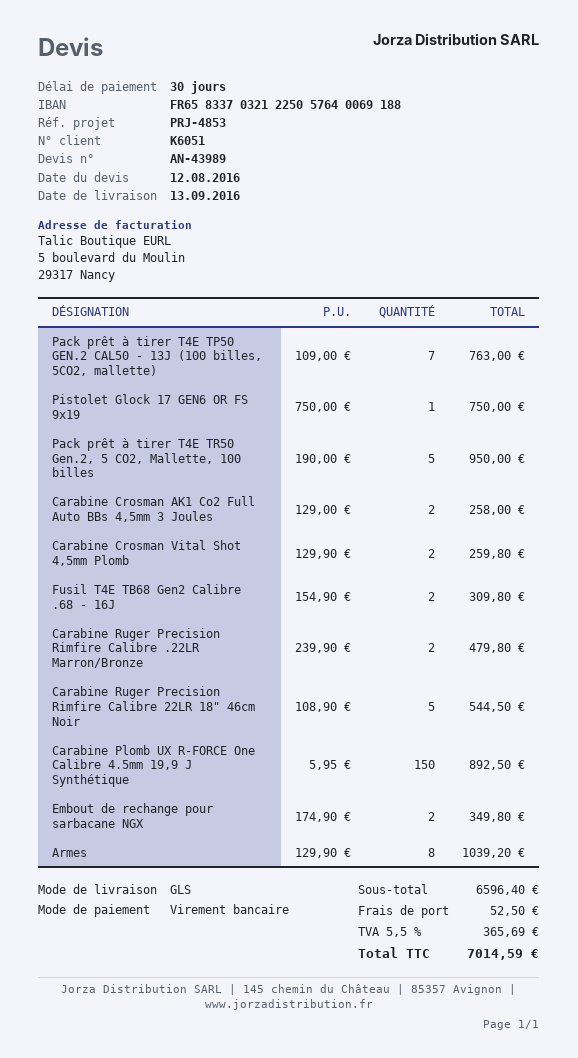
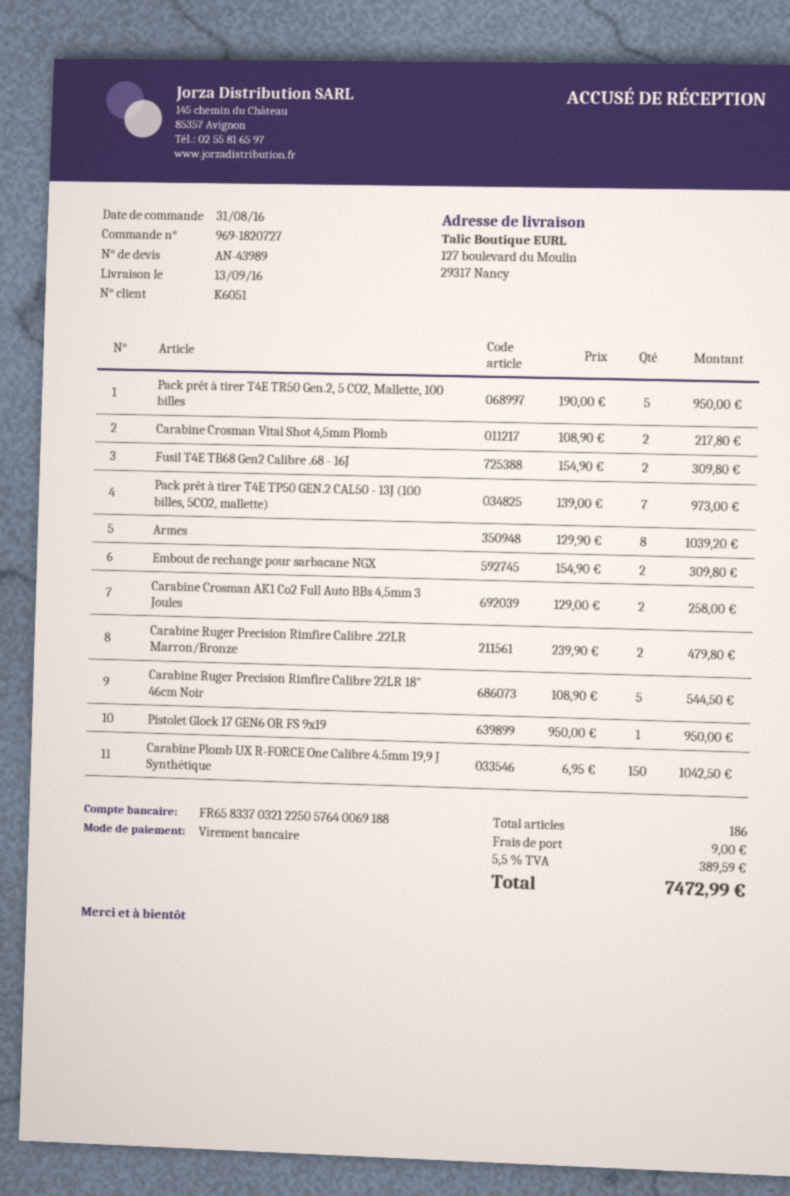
Pack prêt à tirer T4E TP50 GEN.2 CAL50 - 13J (100 billes, 5CO2, mallette): 7 x 109.00 = 763.00 -> 7 x 139.00 = 973.00
Pistolet Glock 17 GEN6 OR FS 9x19: 1 x 750.00 = 750.00 -> 1 x 950.00 = 950.00
Carabine Crosman Vital Shot 4,5mm Plomb: 2 x 129.90 = 259.80 -> 2 x 108.90 = 217.80
Carabine Plomb UX R-FORCE One Calibre 4.5mm 19,9 J Synthétique: 150 x 5.95 = 892.50 -> 150 x 6.95 = 1042.50
Embout de rechange pour sarbacane NGX: 2 x 174.90 = 349.80 -> 2 x 154.90 = 309.80
shipping: 52.50 -> 9.00
tax: 5.5% = 365.69 -> 5.5% = 389.59
total: 7014.59 -> 7472.99

